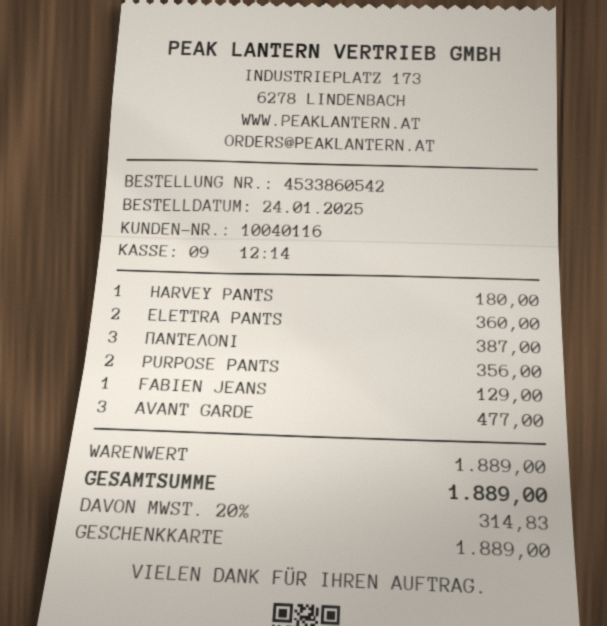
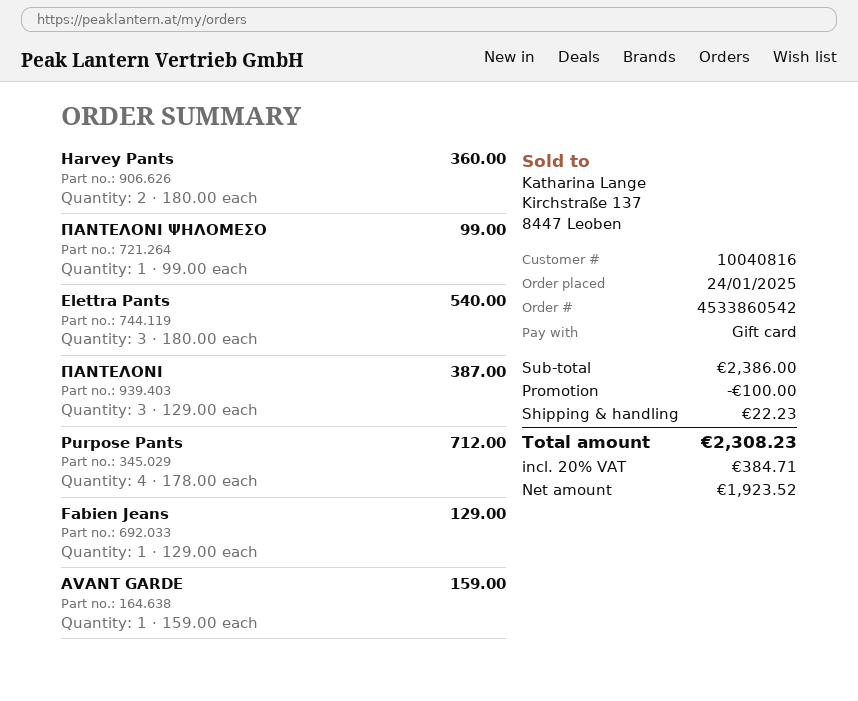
customer number: 10040116 -> 10040816
HARVEY PANTS: 1 for 180.00 -> 2 for 360.00
ELETTRA PANTS: 2 for 360.00 -> 3 for 540.00
PURPOSE PANTS: 2 for 356.00 -> 4 for 712.00
AVANT GARDE: 3 for 477.00 -> 1 for 159.00
ΠΑΝΤΕΛΟΝΙ ΨΗΛΟΜΕΣΟ: none -> 1 for 99.00
subtotal: 1889.00 -> 2386.00
discount: none -> 100.00
shipping: none -> 22.23
tax: 20% = 314.83 -> 20% = 384.71
total: 1889.00 -> 2308.23

